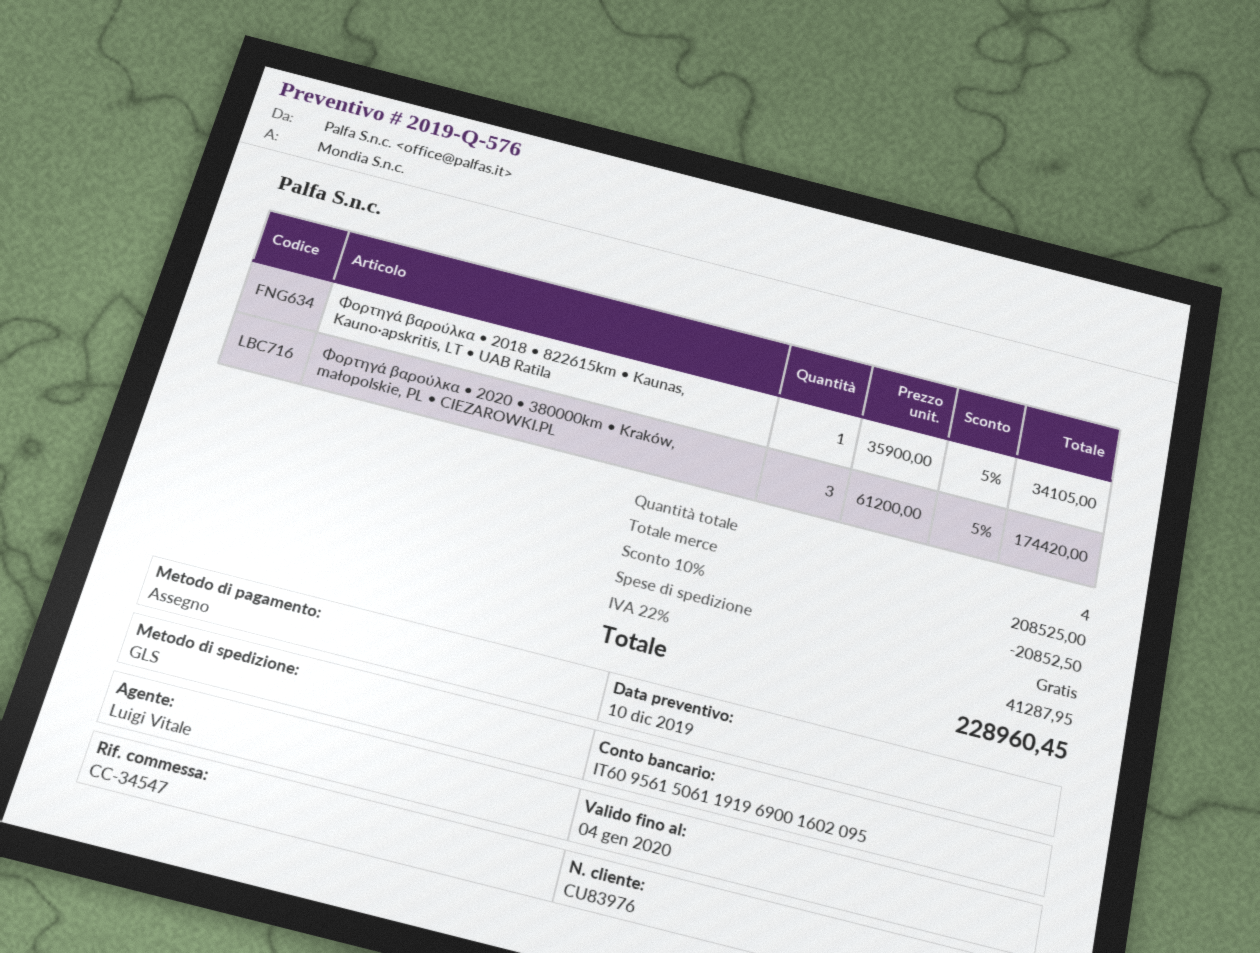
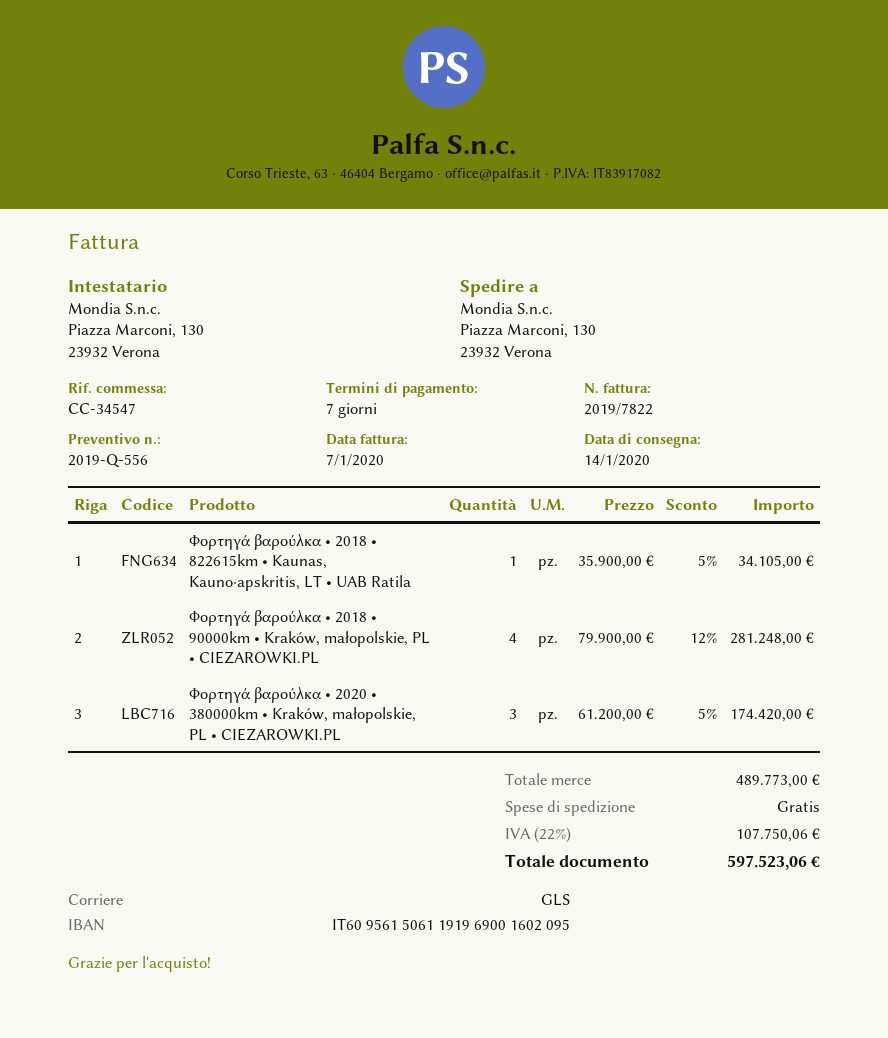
quote number: 2019-Q-576 -> 2019-Q-556
Φορτηγά βαρούλκα • 2018 • 90000km • Kraków, małopolskie, PL • CIEZAROWKI.PL: none -> 4 x 79900.00 - 12% = 281248.00
subtotal: 208525.00 -> 489773.00
discount: 10% = 20852.50 -> none
tax: 22% = 41287.95 -> 22% = 107750.06
total: 228960.45 -> 597523.06

